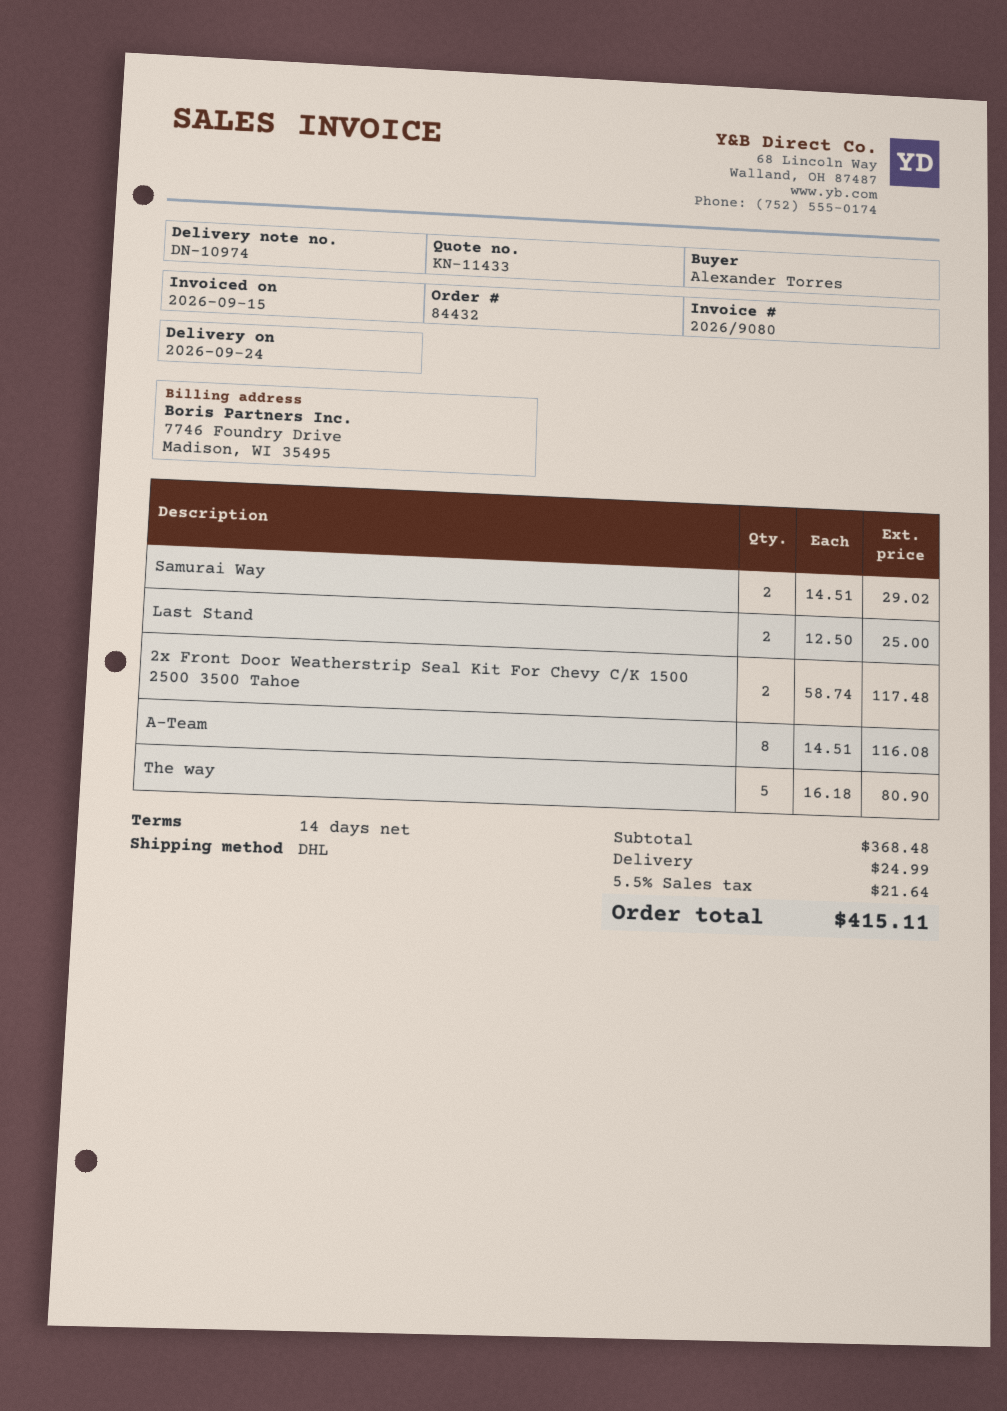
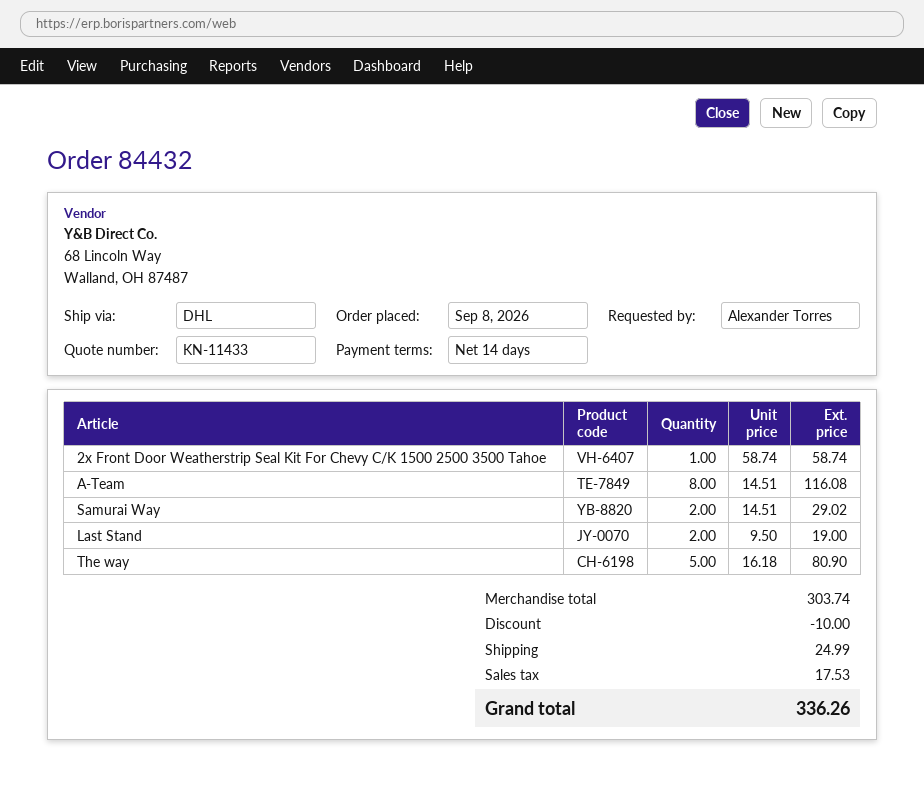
Last Stand: 2 x 12.50 = 25.00 -> 2 x 9.50 = 19.00
2x Front Door Weatherstrip Seal Kit For Chevy C/K 1500 2500 3500 Tahoe: 2 x 58.74 = 117.48 -> 1 x 58.74 = 58.74
subtotal: 368.48 -> 303.74
discount: none -> 10.00
tax: 21.64 -> 17.53
total: 415.11 -> 336.26

